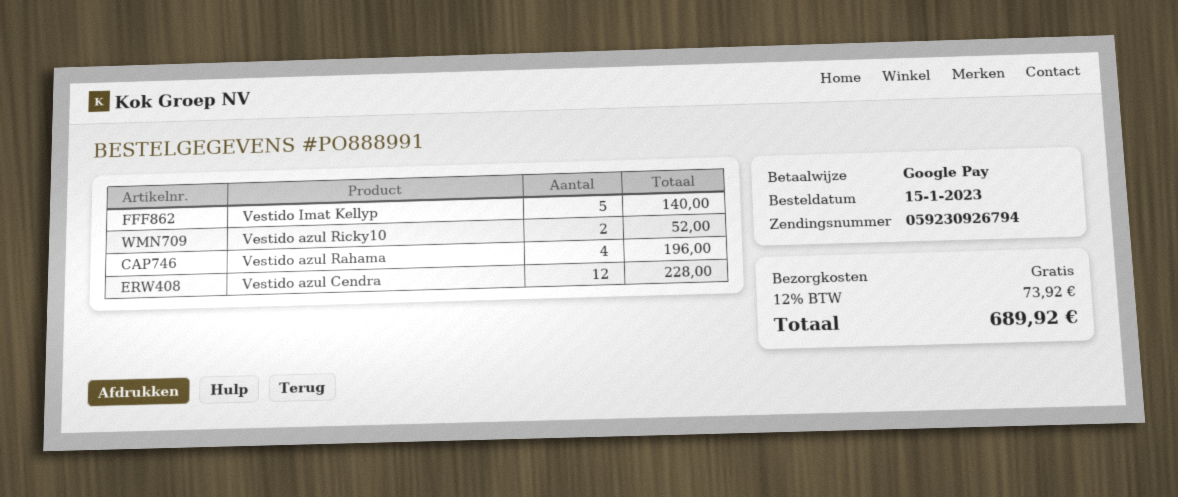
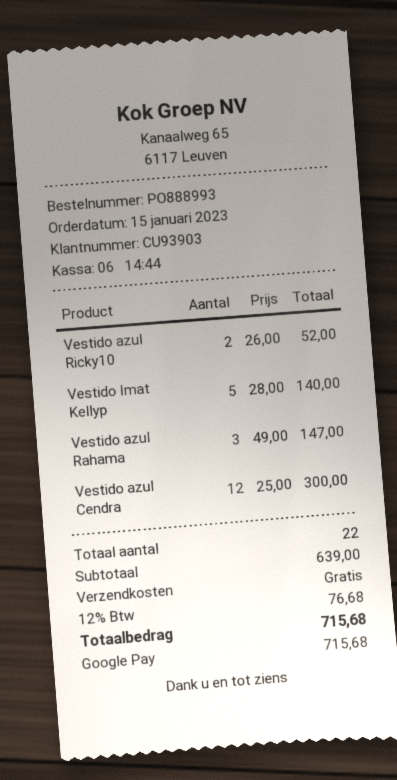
order number: PO888991 -> PO888993
Vestido azul Rahama: 4 for 196.00 -> 3 for 147.00
Vestido azul Cendra: 12 for 228.00 -> 12 for 300.00
tax: 12% = 73.92 -> 12% = 76.68
total: 689.92 -> 715.68

